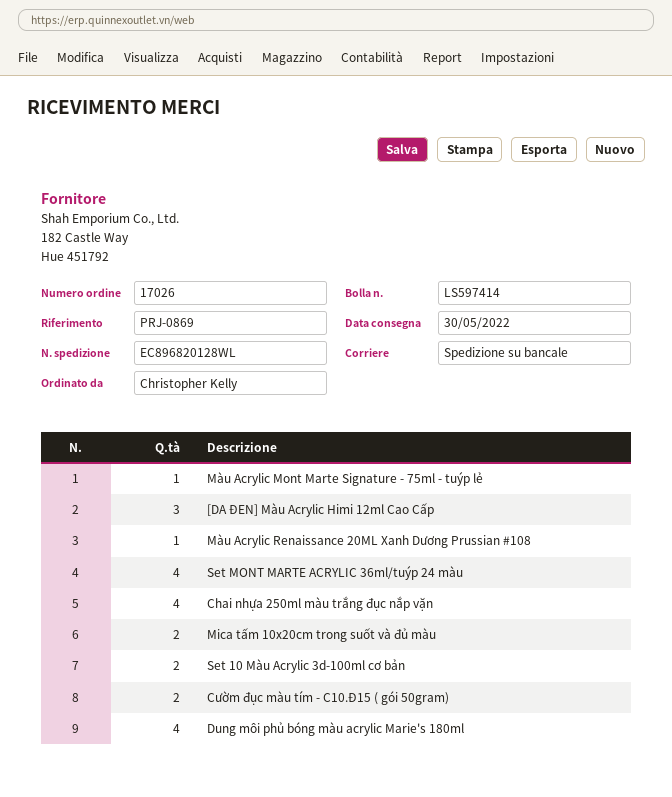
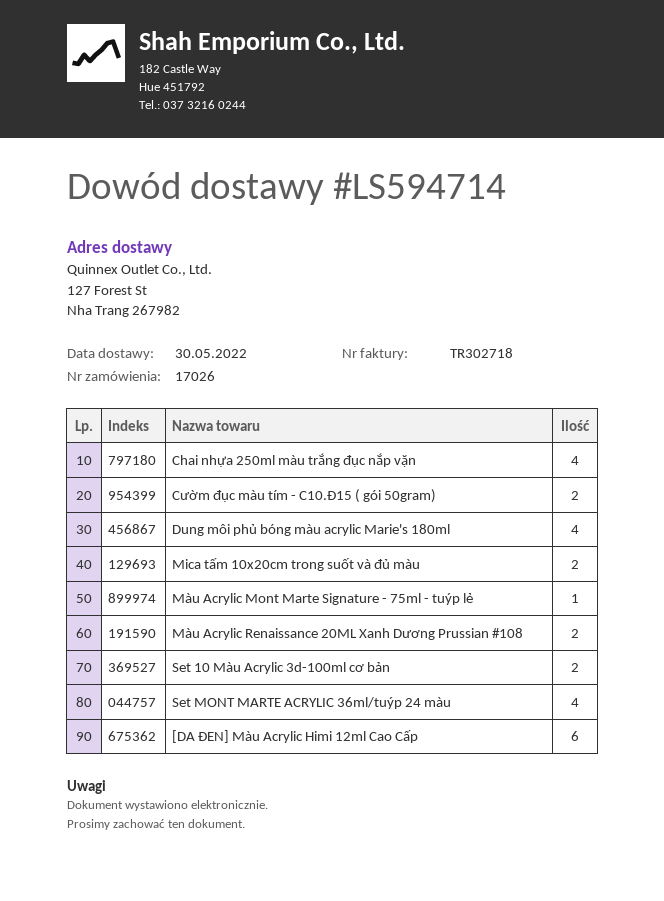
delivery note number: LS597414 -> LS594714
[DA ĐEN] Màu Acrylic Himi 12ml Cao Cấp: 3 -> 6
Màu Acrylic Renaissance 20ML Xanh Dương Prussian #108: 1 -> 2

